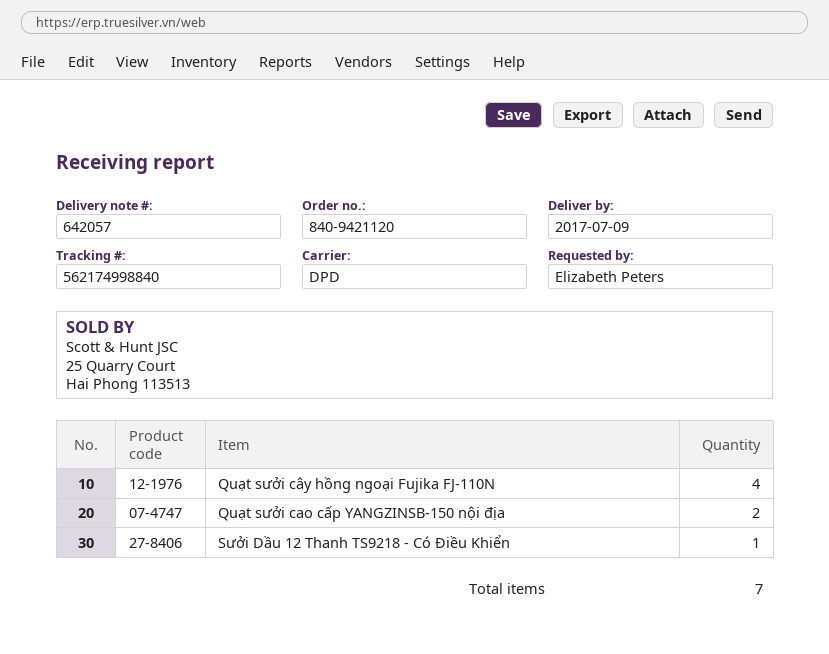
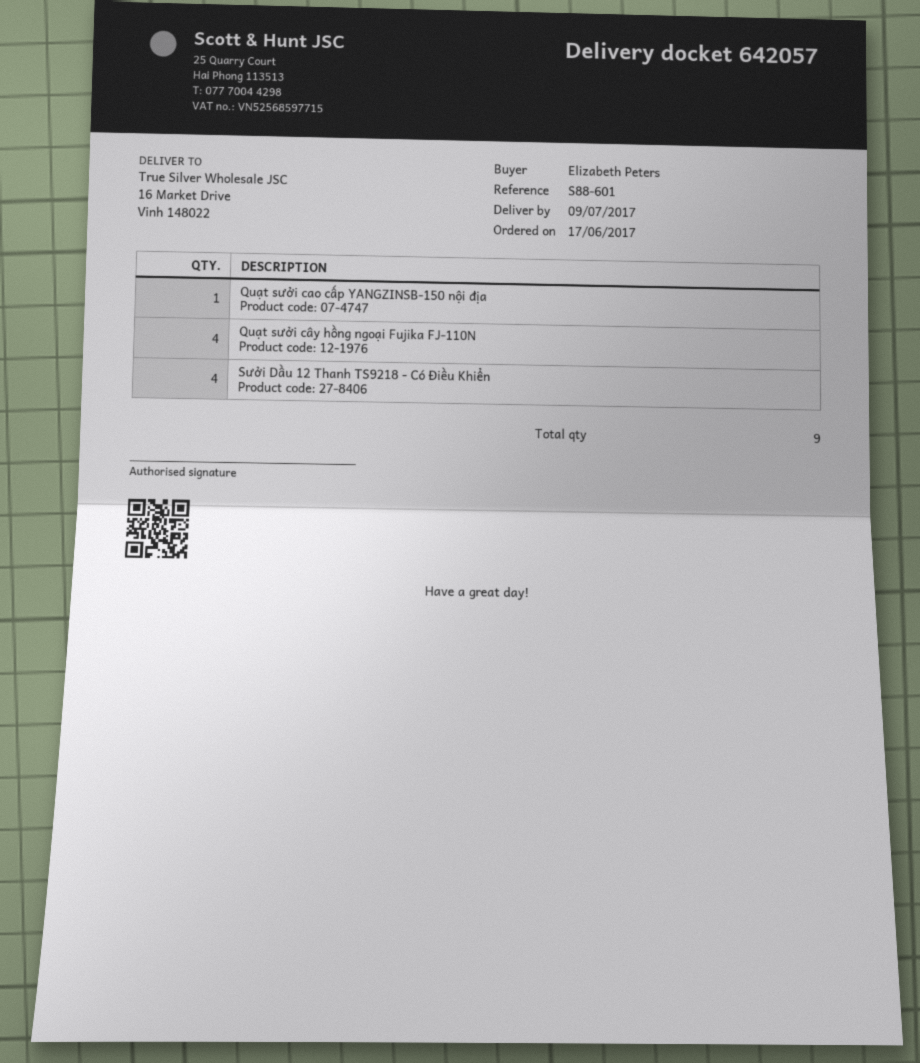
Quạt sưởi cao cấp YANGZINSB-150 nội địa: 2 -> 1
Sưởi Dầu 12 Thanh TS9218 - Có Điều Khiển: 1 -> 4
total quantity: 7 -> 9

